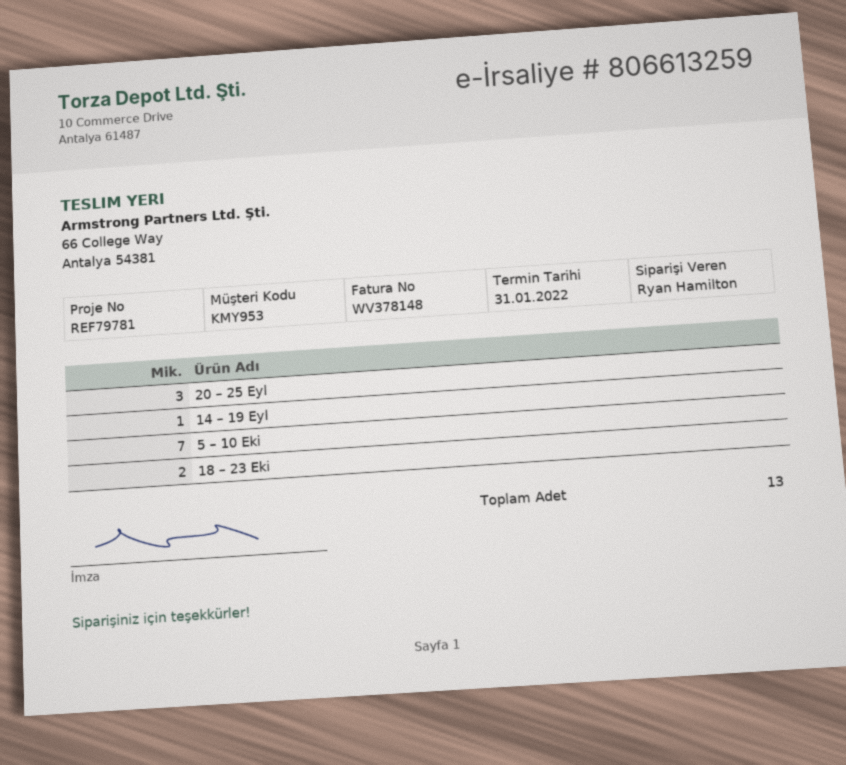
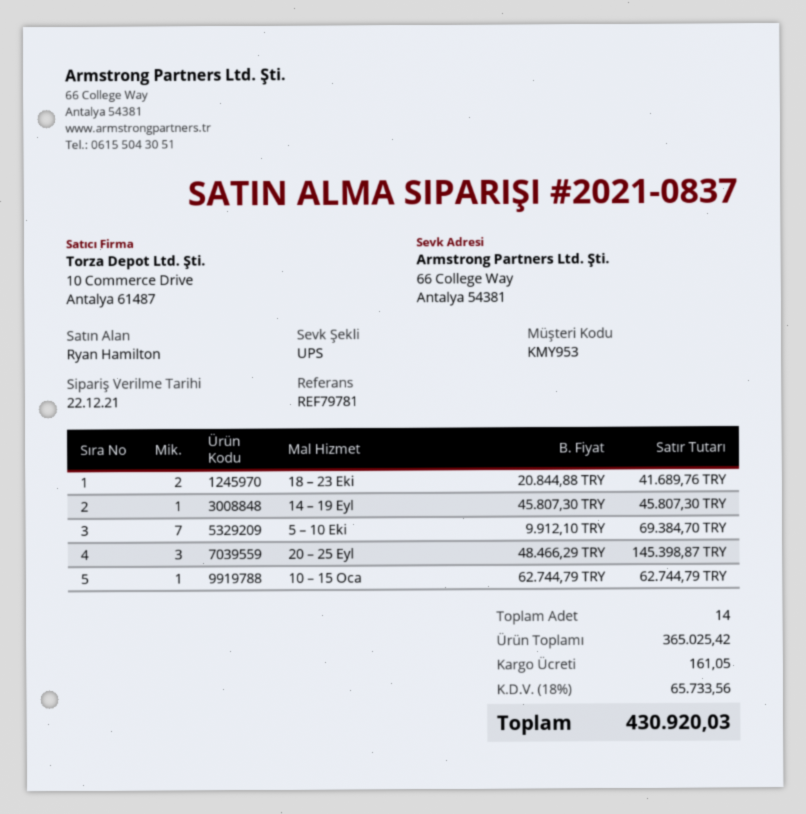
10 – 15 Oca: none -> 1
total quantity: 13 -> 14

